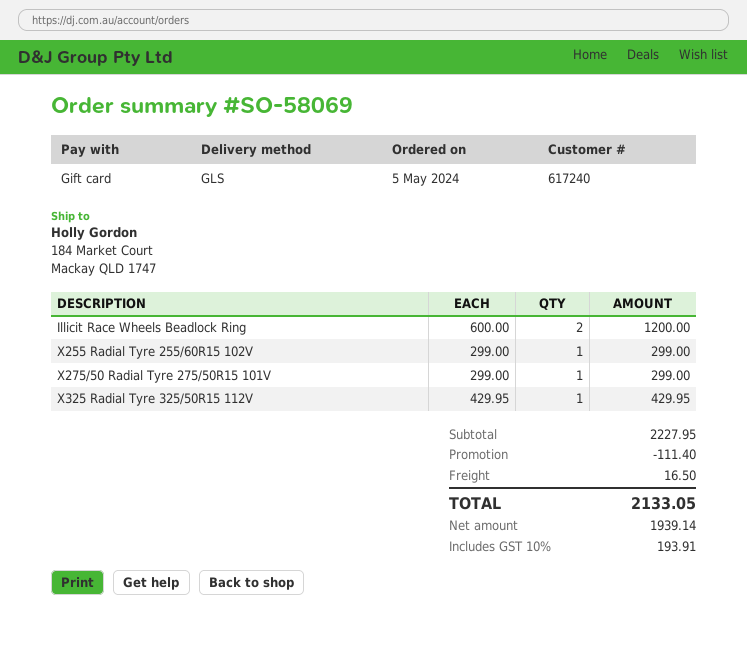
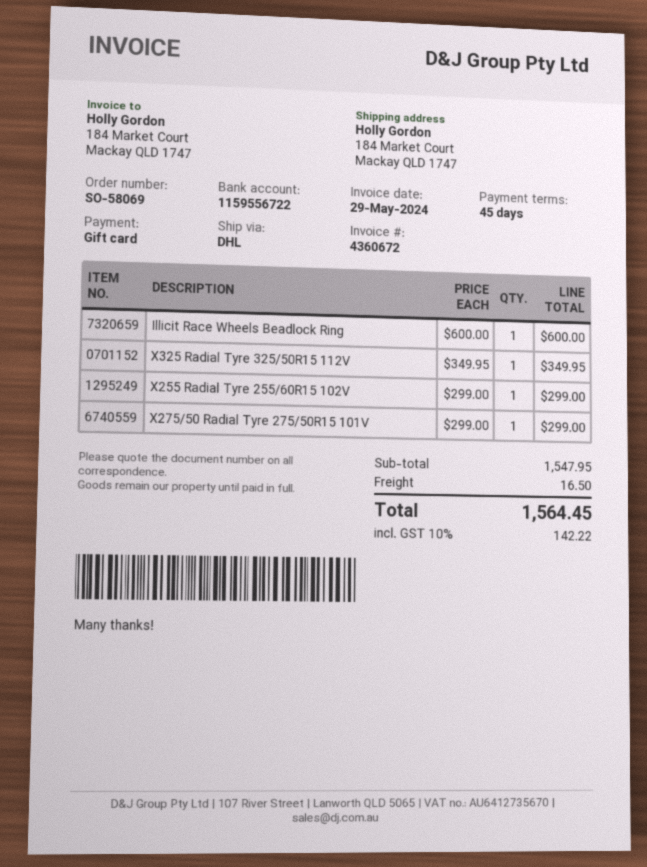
shipping method: GLS -> DHL
Illicit Race Wheels Beadlock Ring: 2 x 600.00 = 1200.00 -> 1 x 600.00 = 600.00
X325 Radial Tyre 325/50R15 112V: 1 x 429.95 = 429.95 -> 1 x 349.95 = 349.95
subtotal: 2227.95 -> 1547.95
discount: 111.40 -> none
tax: 10% = 193.91 -> 10% = 142.22
total: 2133.05 -> 1564.45

